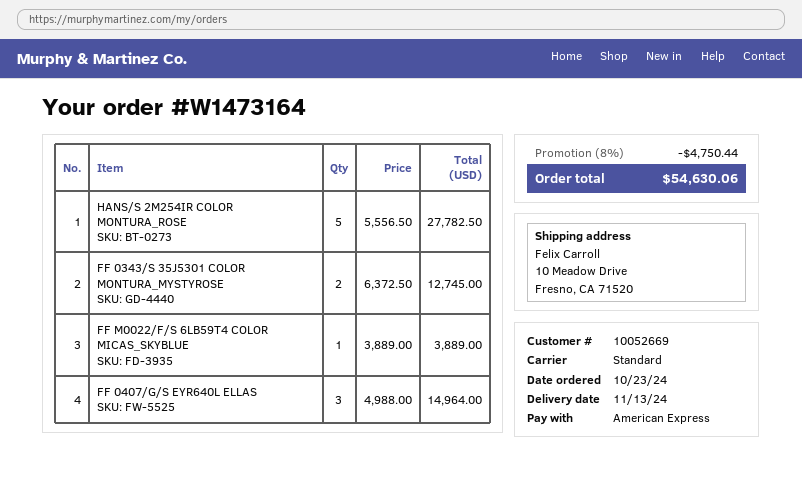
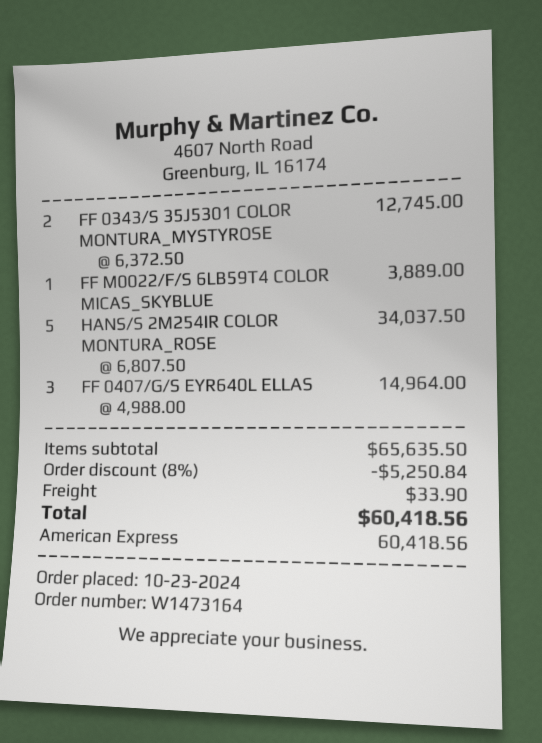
HANS/S 2M254IR COLOR MONTURA_ROSE: 5 x 5556.50 = 27782.50 -> 5 x 6807.50 = 34037.50
discount: 8% = 4750.44 -> 8% = 5250.84
shipping: none -> 33.90
total: 54630.06 -> 60418.56

